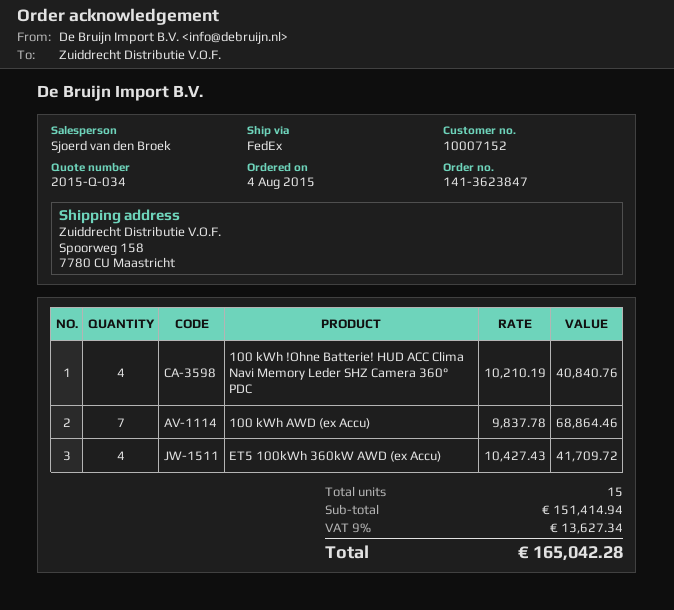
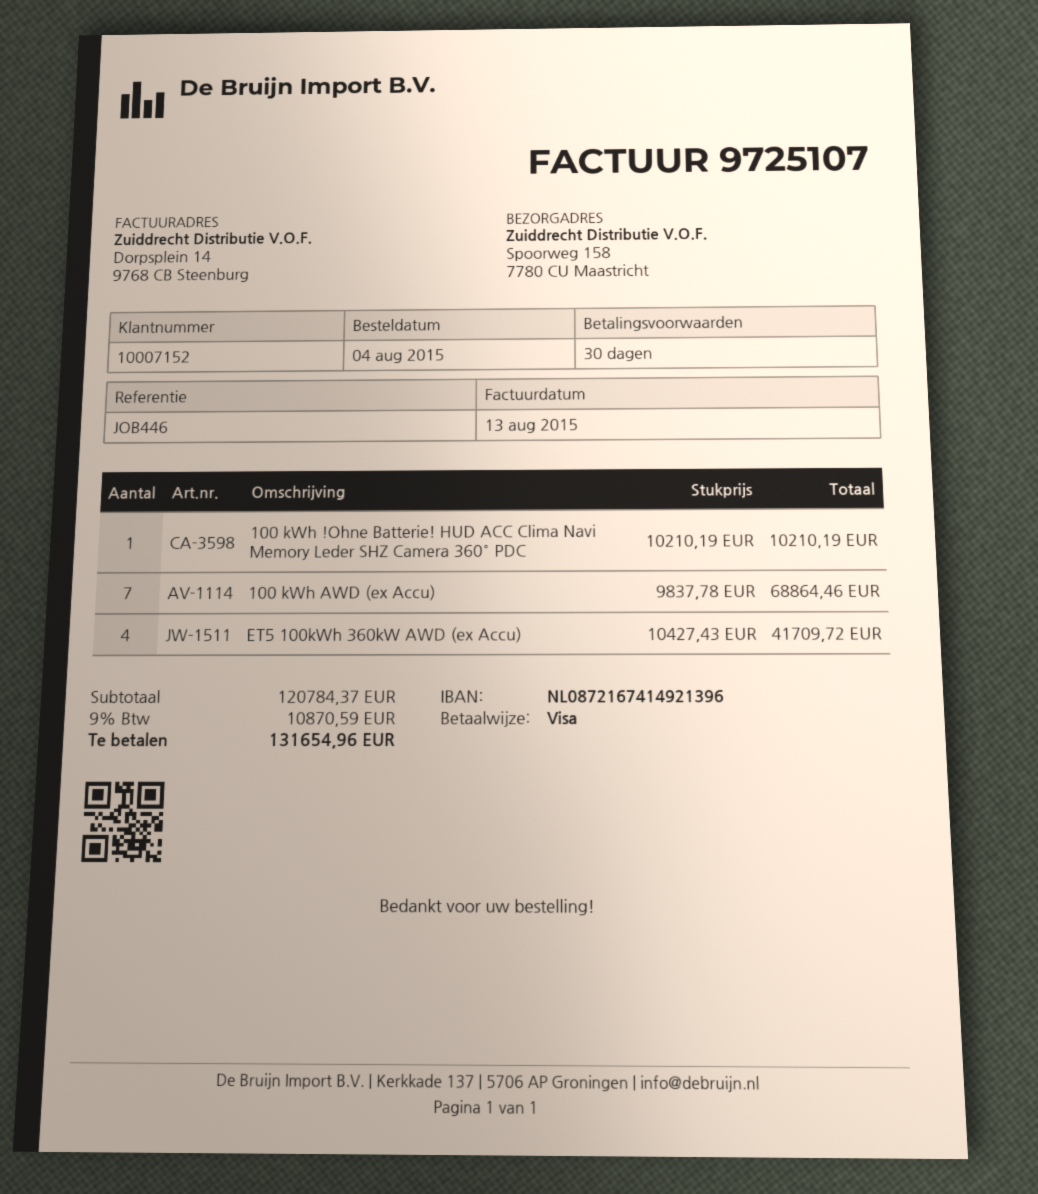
100 kWh !Ohne Batterie! HUD ACC Clima Navi Memory Leder SHZ Camera 360° PDC: 4 x 10210.19 = 40840.76 -> 1 x 10210.19 = 10210.19
subtotal: 151414.94 -> 120784.37
tax: 9% = 13627.34 -> 9% = 10870.59
total: 165042.28 -> 131654.96

